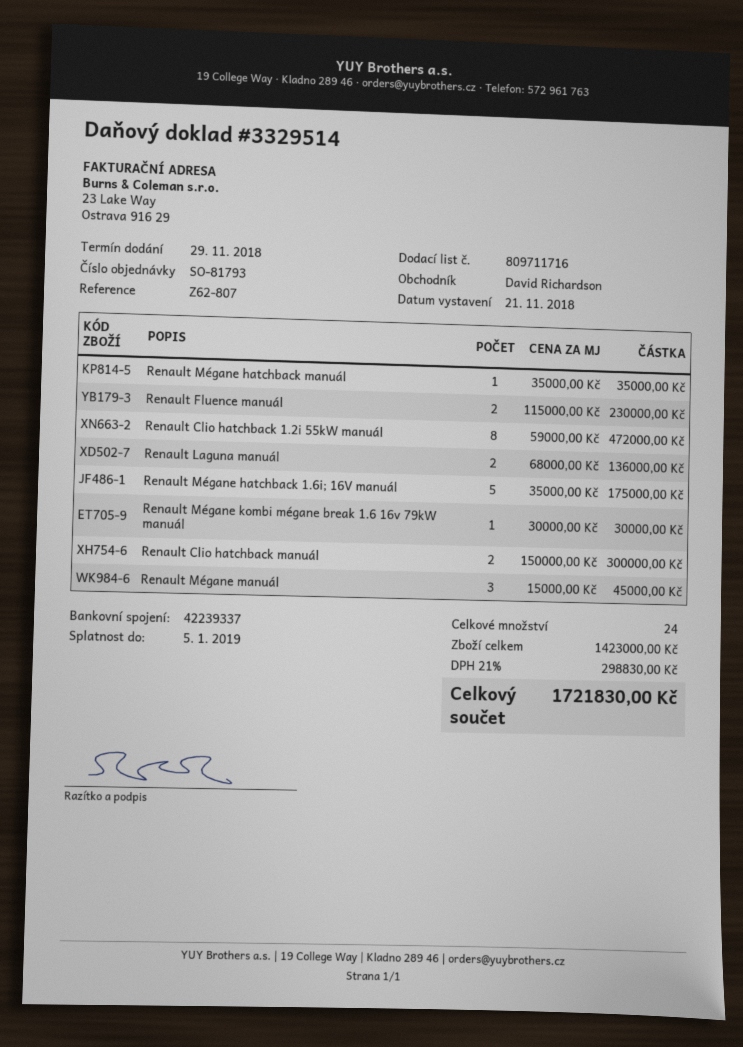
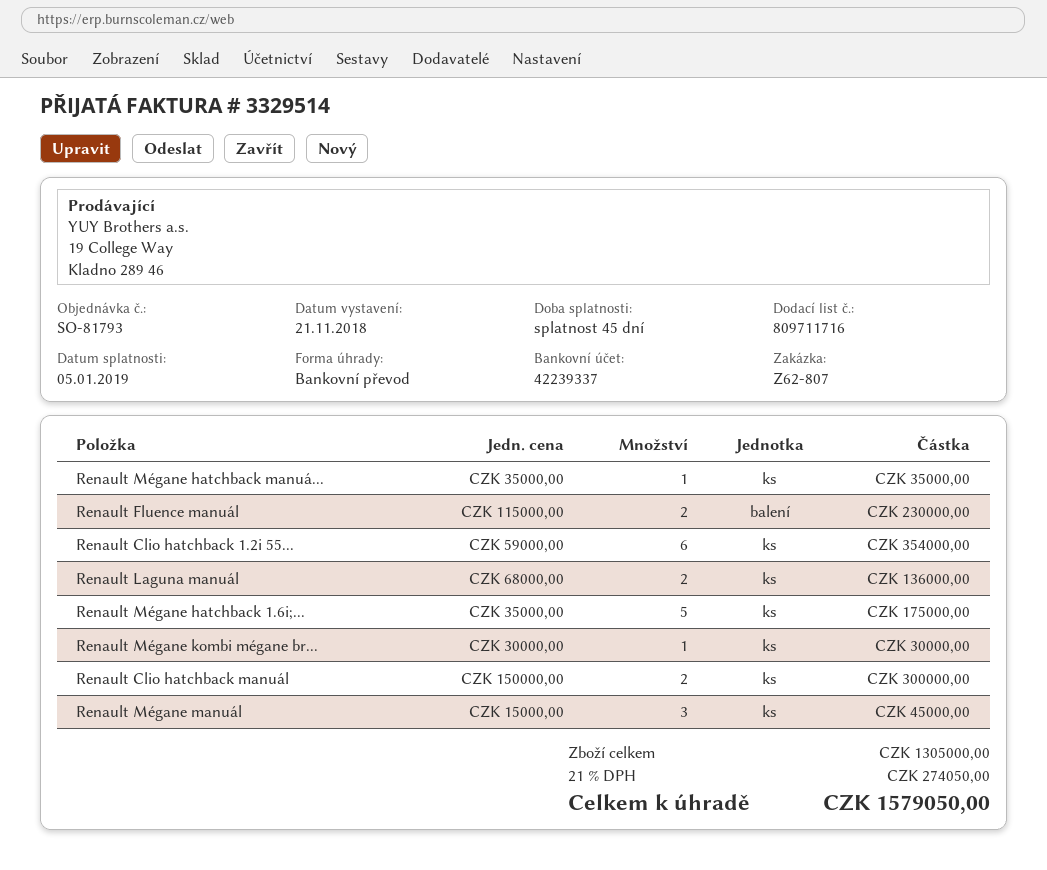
Renault Clio hatchback 1.2i 55kW manuál: 8 x 59000.00 = 472000.00 -> 6 x 59000.00 = 354000.00
subtotal: 1423000.00 -> 1305000.00
tax: 21% = 298830.00 -> 21% = 274050.00
total: 1721830.00 -> 1579050.00

